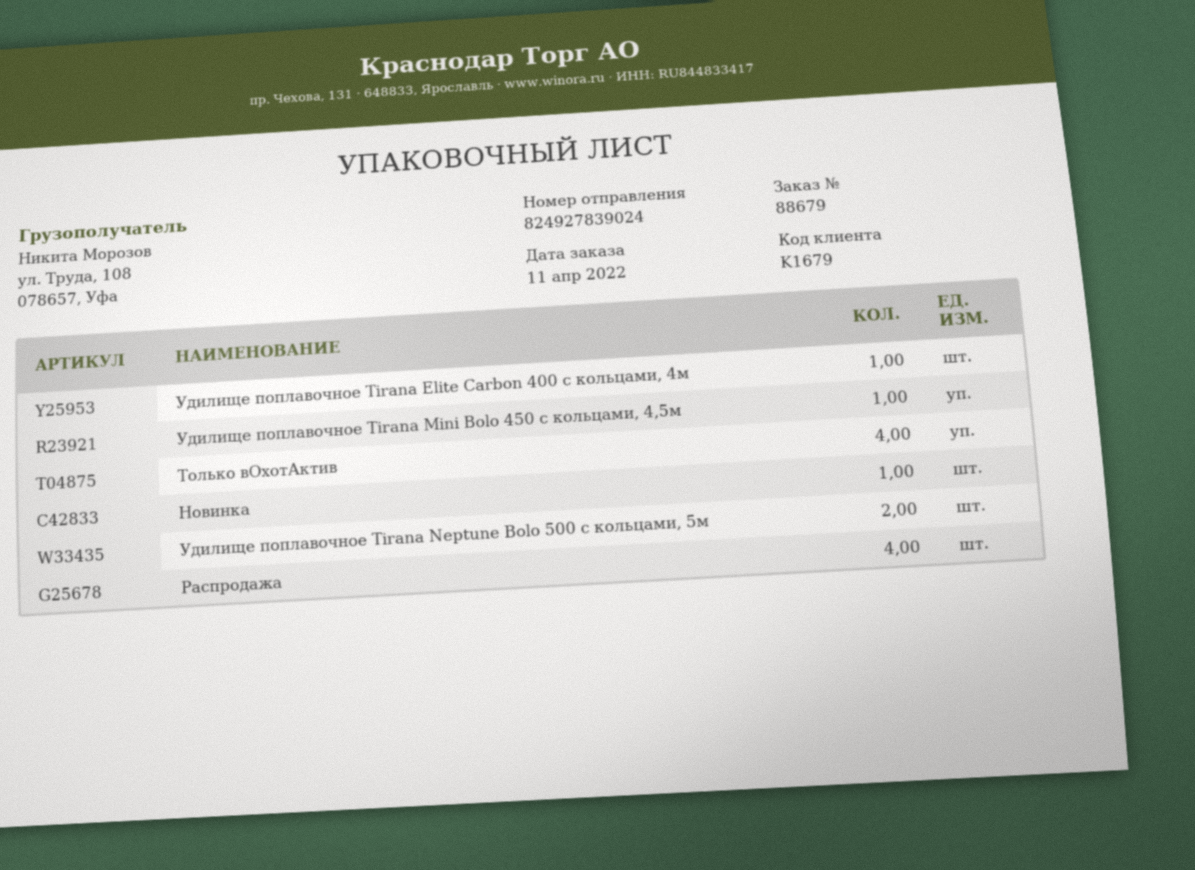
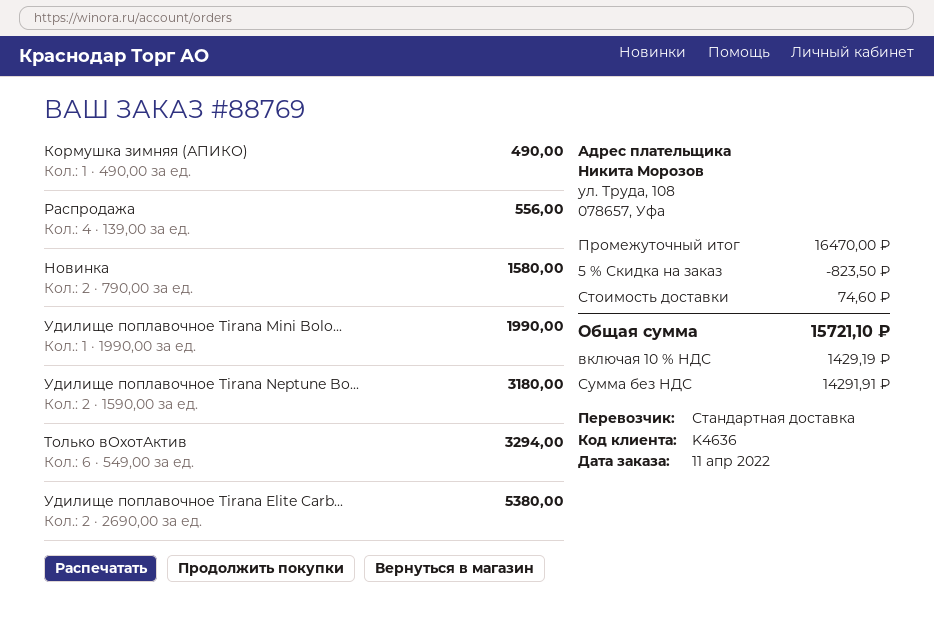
order number: 88679 -> 88769
customer number: K1679 -> K4636
Удилище поплавочное Tirana Elite Carbon 400 с кольцами, 4м: 1 -> 2
Только вОхотАктив: 4 -> 6
Новинка: 1 -> 2
Кормушка зимняя (АПИКО): none -> 1

